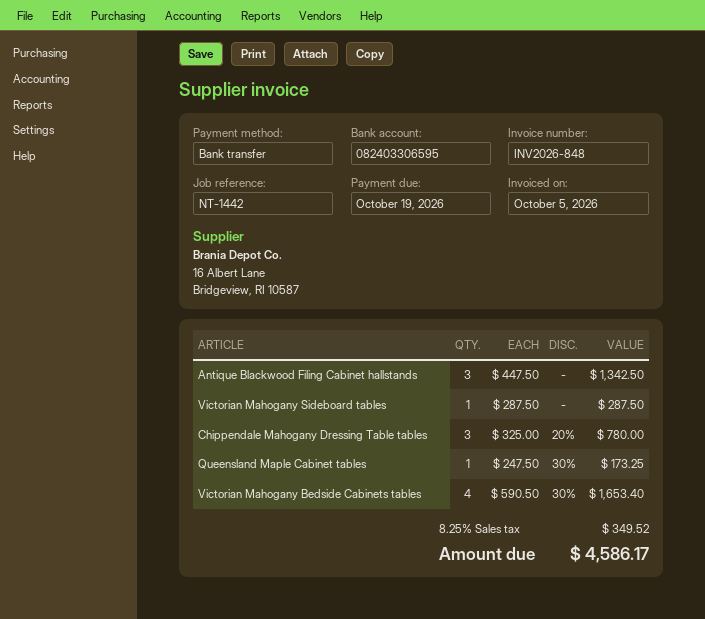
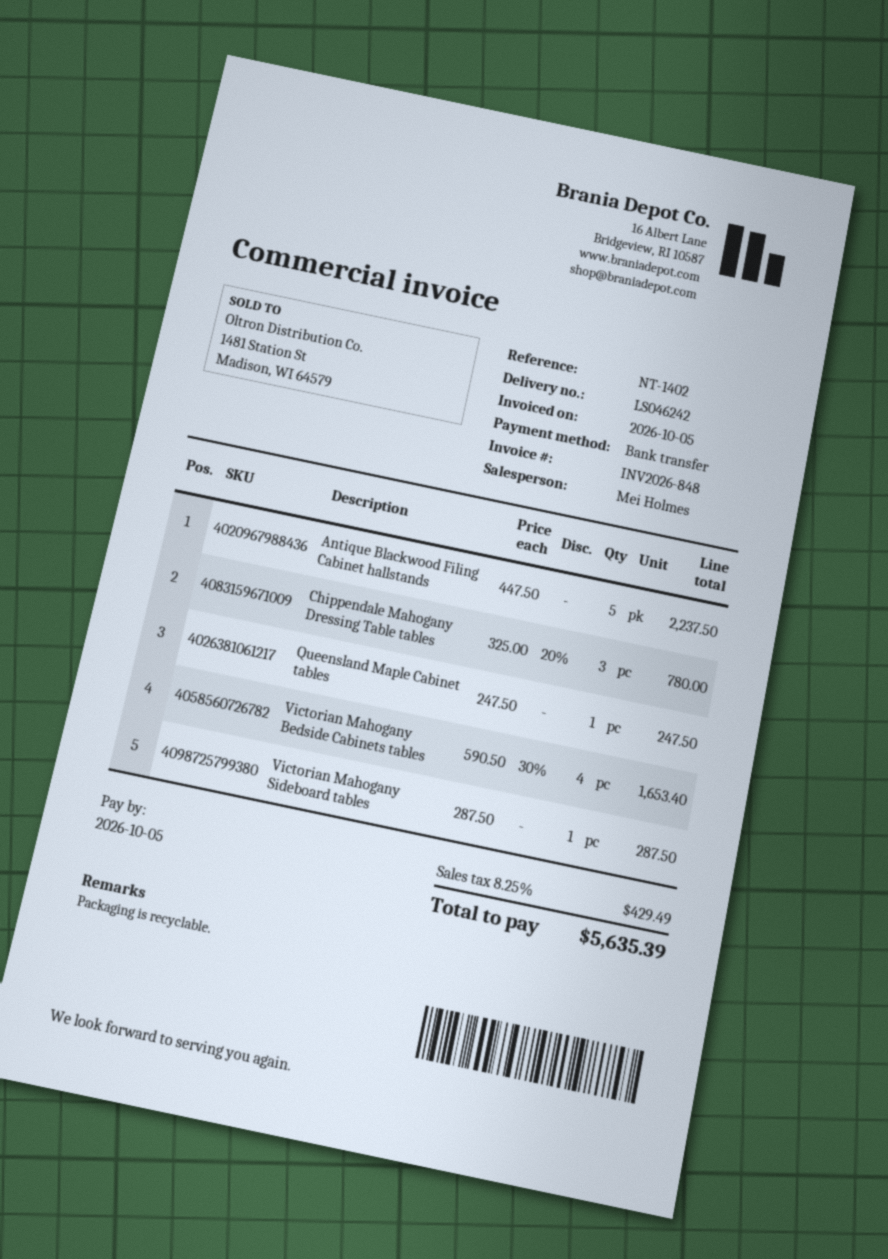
due date: 2026-10-19 -> 2026-10-05
reference: NT-1442 -> NT-1402
Antique Blackwood Filing Cabinet hallstands: 3 x 447.50 = 1342.50 -> 5 x 447.50 = 2237.50
Queensland Maple Cabinet tables: 1 x 247.50 - 30% = 173.25 -> 1 x 247.50 = 247.50
tax: 8.25% = 349.52 -> 8.25% = 429.49
total: 4586.17 -> 5635.39

